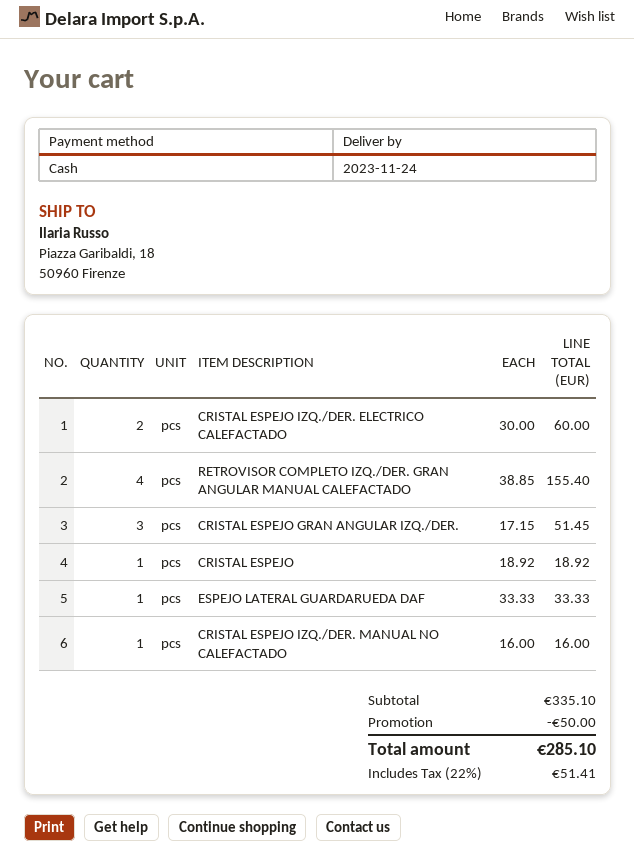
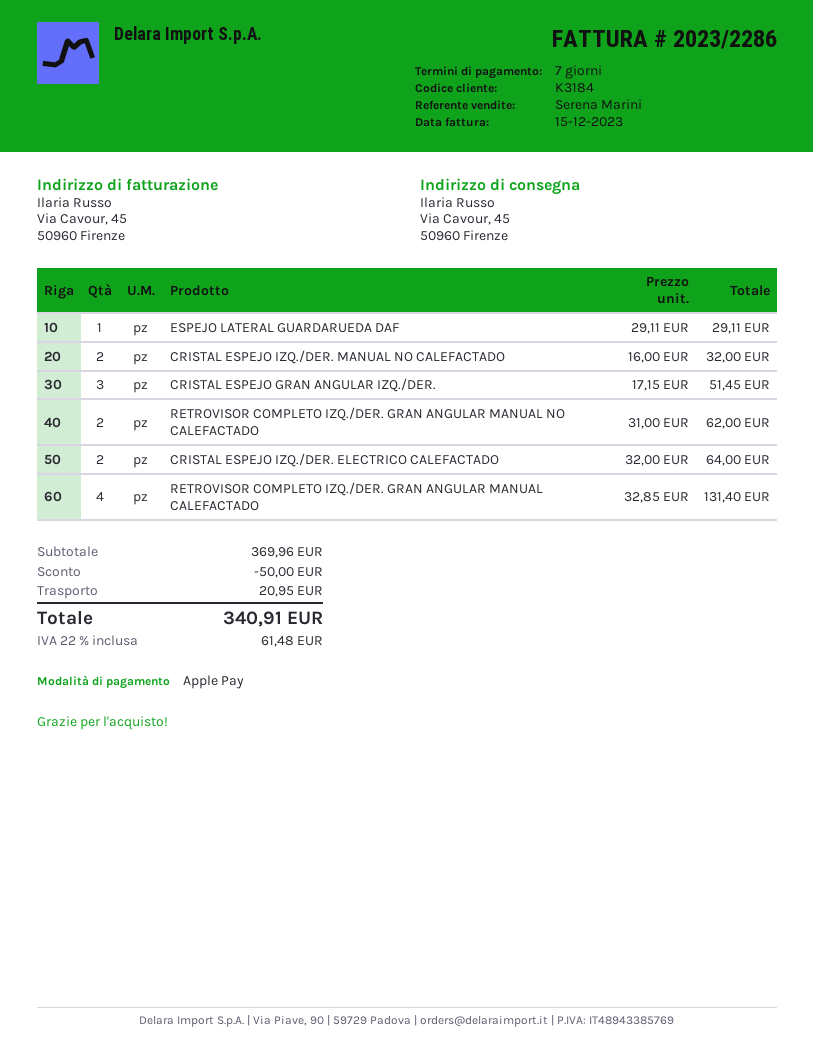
payment method: cash -> Apple Pay
ship to: Piazza Garibaldi, 18, 50960 Firenze -> Via Cavour, 45, 50960 Firenze
CRISTAL ESPEJO IZQ./DER. ELECTRICO CALEFACTADO: 2 x 30.00 = 60.00 -> 2 x 32.00 = 64.00
RETROVISOR COMPLETO IZQ./DER. GRAN ANGULAR MANUAL CALEFACTADO: 4 x 38.85 = 155.40 -> 4 x 32.85 = 131.40
CRISTAL ESPEJO: 1 x 18.92 = 18.92 -> none
ESPEJO LATERAL GUARDARUEDA DAF: 1 x 33.33 = 33.33 -> 1 x 29.11 = 29.11
CRISTAL ESPEJO IZQ./DER. MANUAL NO CALEFACTADO: 1 x 16.00 = 16.00 -> 2 x 16.00 = 32.00
RETROVISOR COMPLETO IZQ./DER. GRAN ANGULAR MANUAL NO CALEFACTADO: none -> 2 x 31.00 = 62.00
subtotal: 335.10 -> 369.96
shipping: none -> 20.95
tax: 22% = 51.41 -> 22% = 61.48
total: 285.10 -> 340.91

